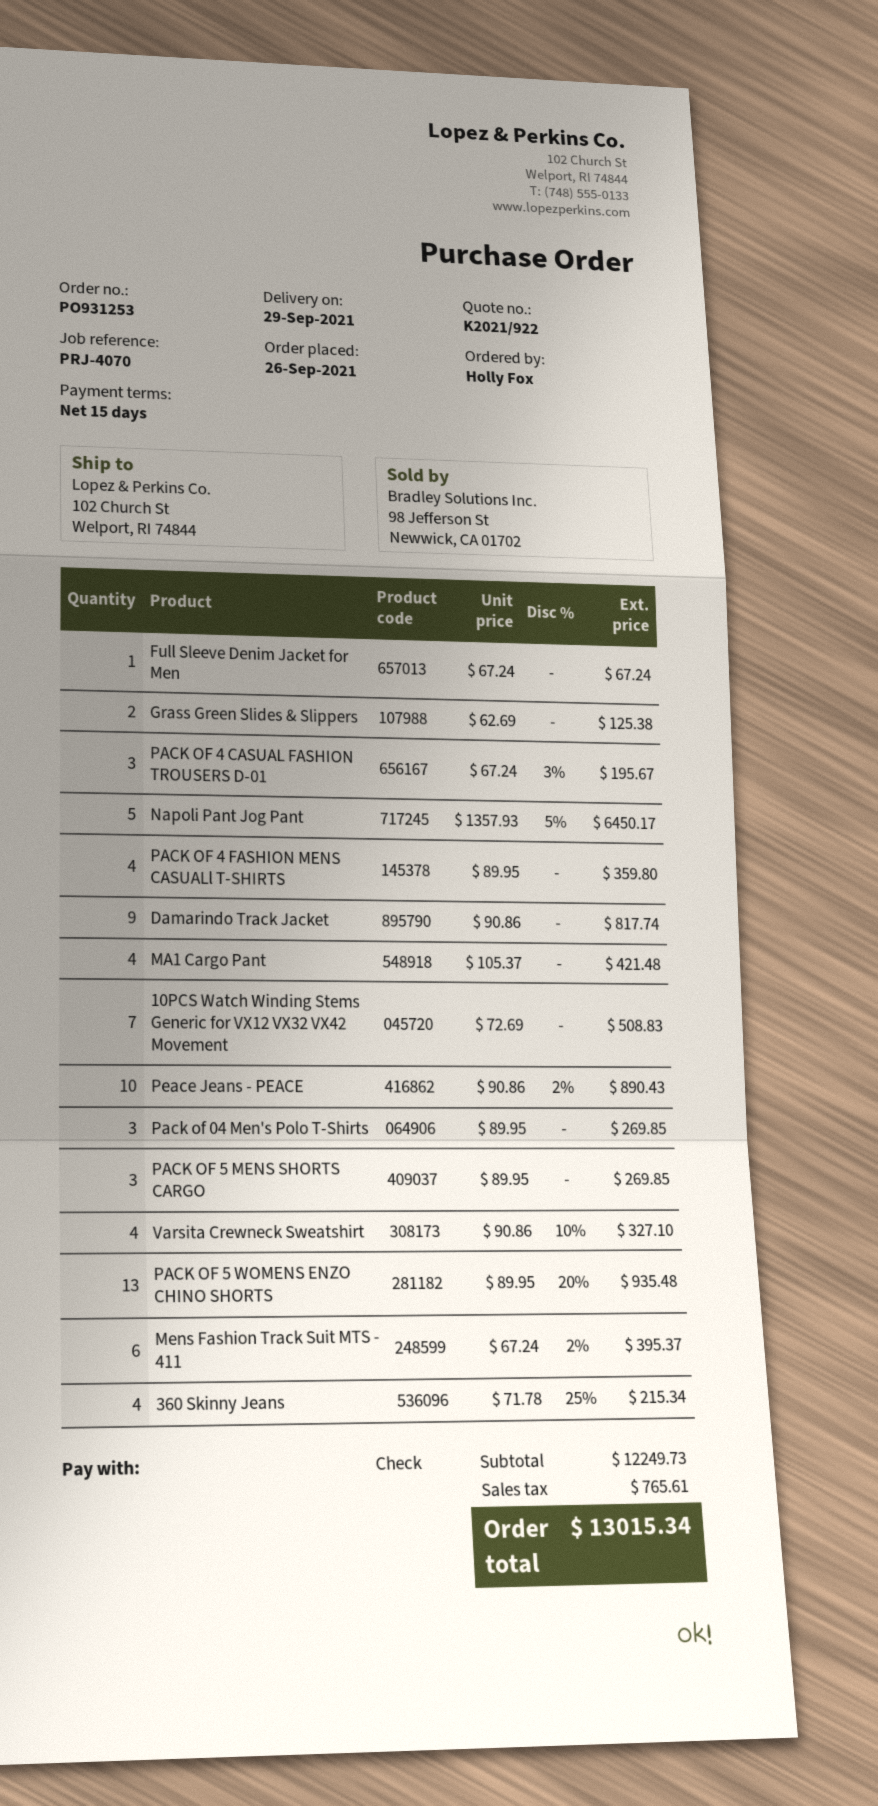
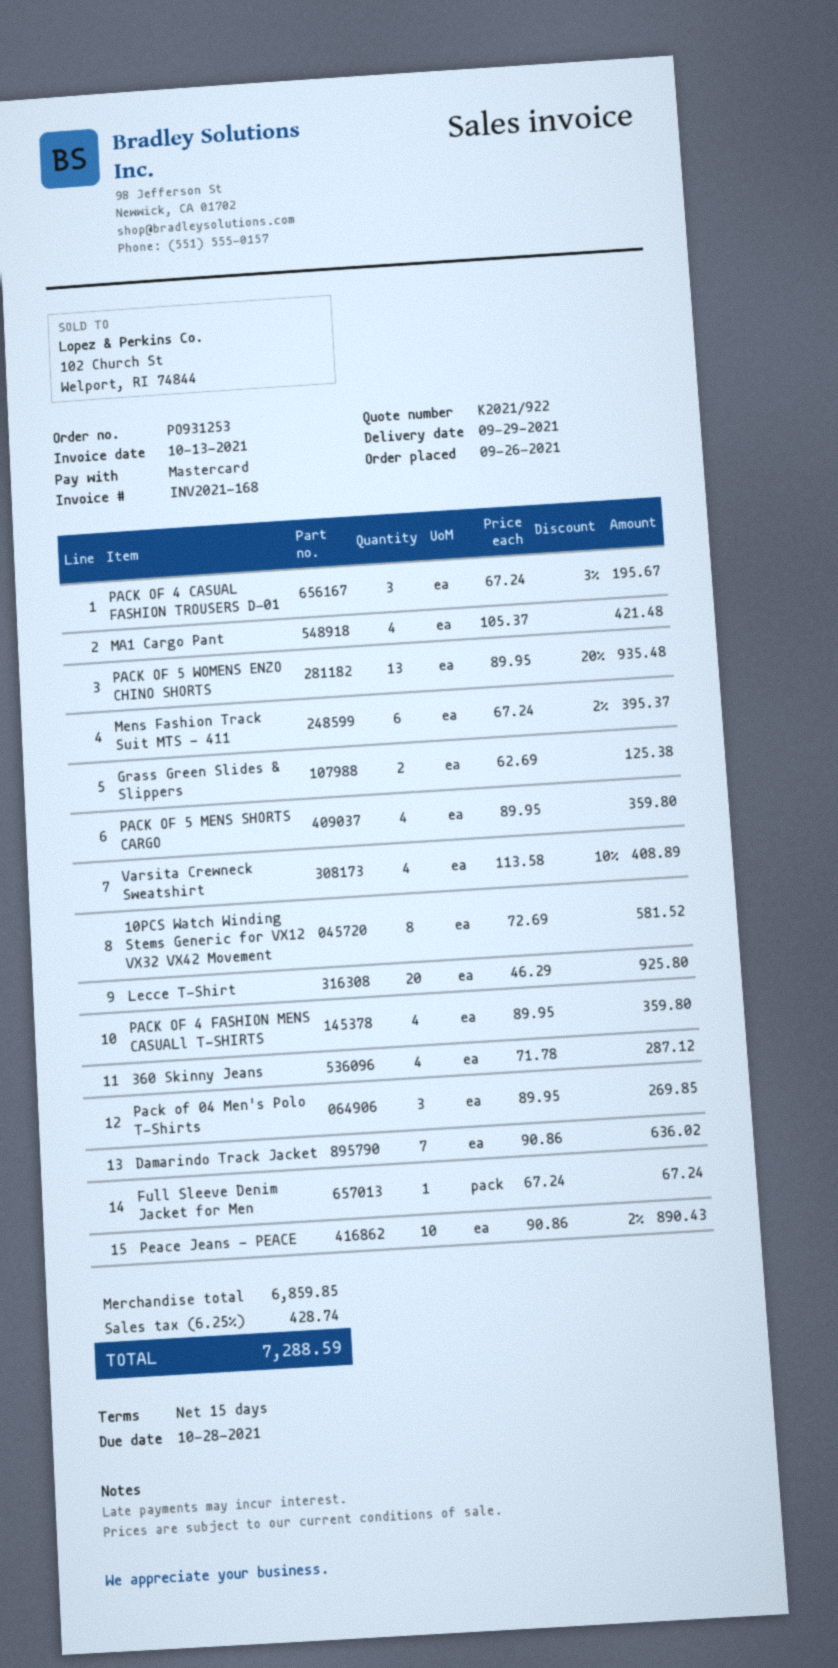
payment method: cheque -> Mastercard
Napoli Pant Jog Pant: 5 x 1357.93 - 5% = 6450.17 -> none
Damarindo Track Jacket: 9 x 90.86 = 817.74 -> 7 x 90.86 = 636.02
10PCS Watch Winding Stems Generic for VX12 VX32 VX42 Movement: 7 x 72.69 = 508.83 -> 8 x 72.69 = 581.52
PACK OF 5 MENS SHORTS CARGO: 3 x 89.95 = 269.85 -> 4 x 89.95 = 359.80
Varsita Crewneck Sweatshirt: 4 x 90.86 - 10% = 327.10 -> 4 x 113.58 - 10% = 408.89
360 Skinny Jeans: 4 x 71.78 - 25% = 215.34 -> 4 x 71.78 = 287.12
Lecce T-Shirt: none -> 20 x 46.29 = 925.80
subtotal: 12249.73 -> 6859.85
tax: 765.61 -> 428.74
total: 13015.34 -> 7288.59

